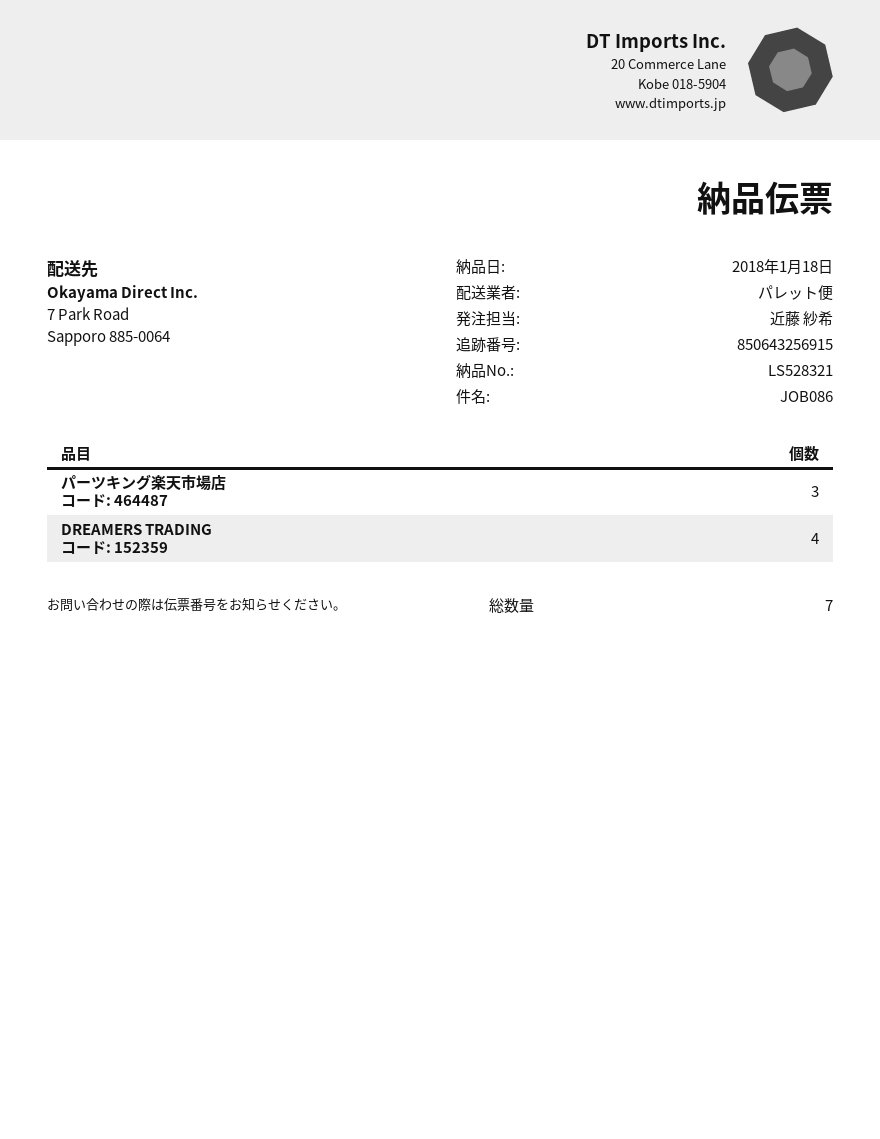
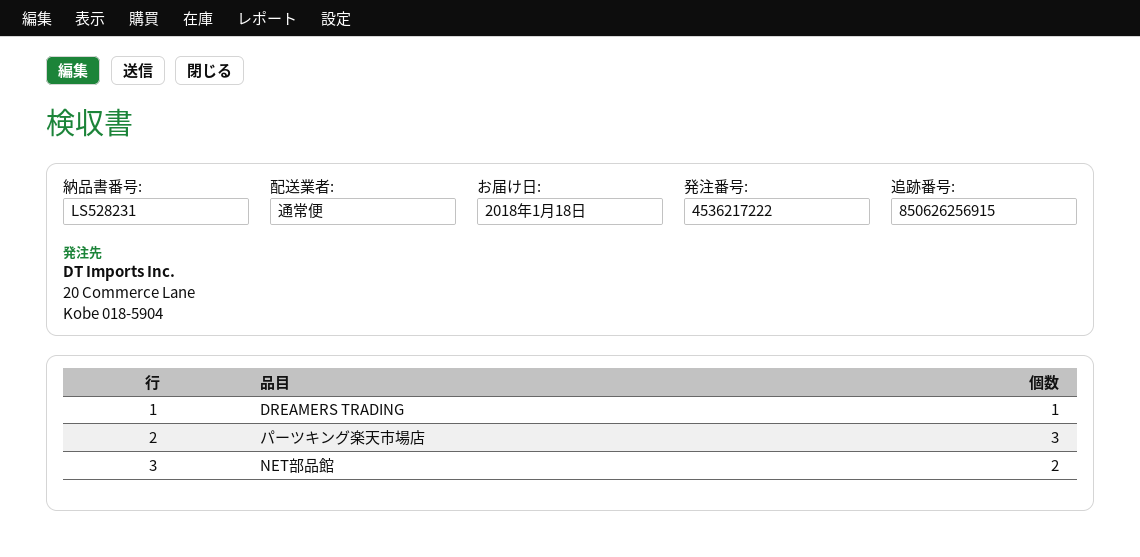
delivery note number: LS528321 -> LS528231
shipping method: pallet freight -> standard
tracking number: 850643256915 -> 850626256915
DREAMERS TRADING: 4 -> 1
NET部品館: none -> 2

